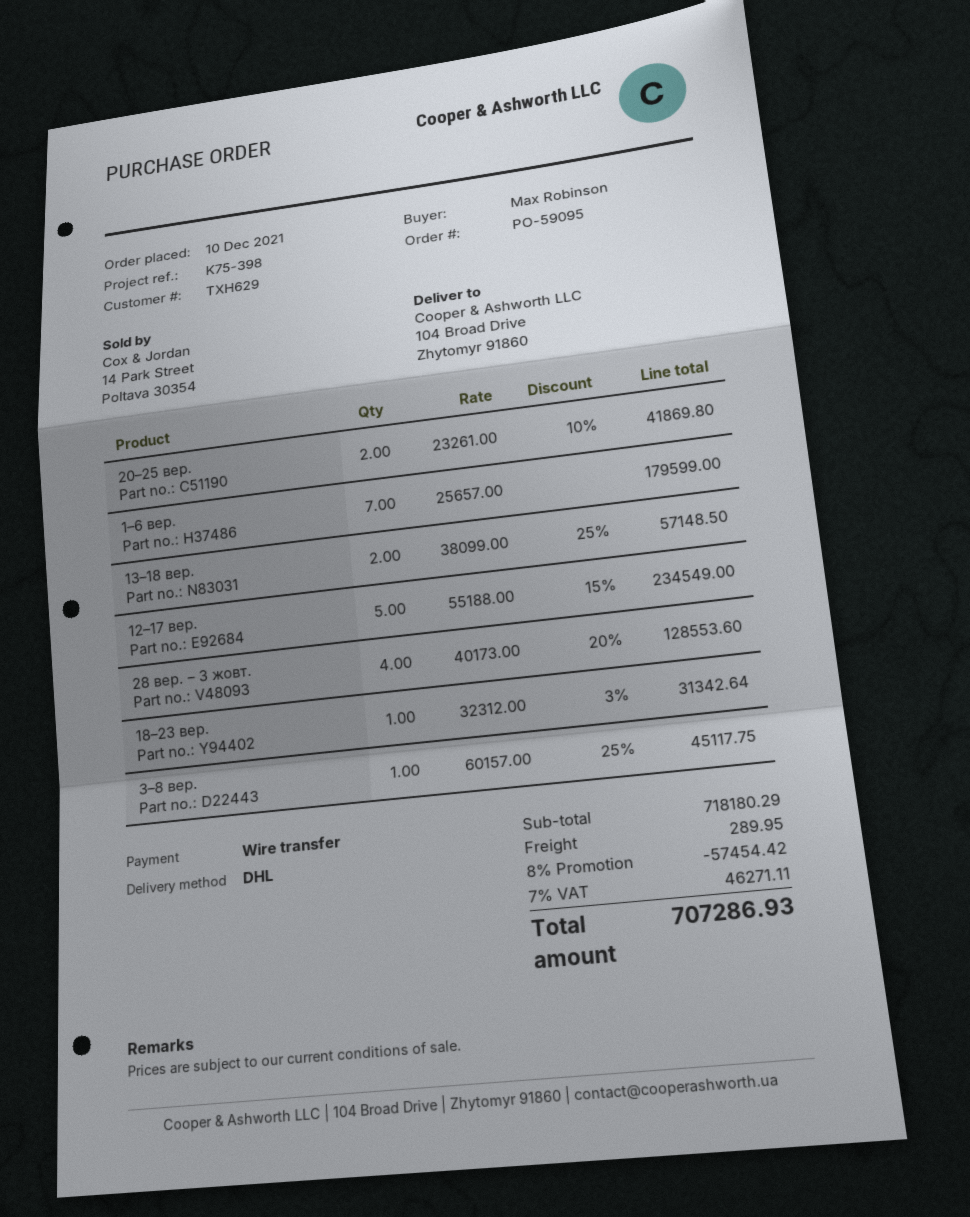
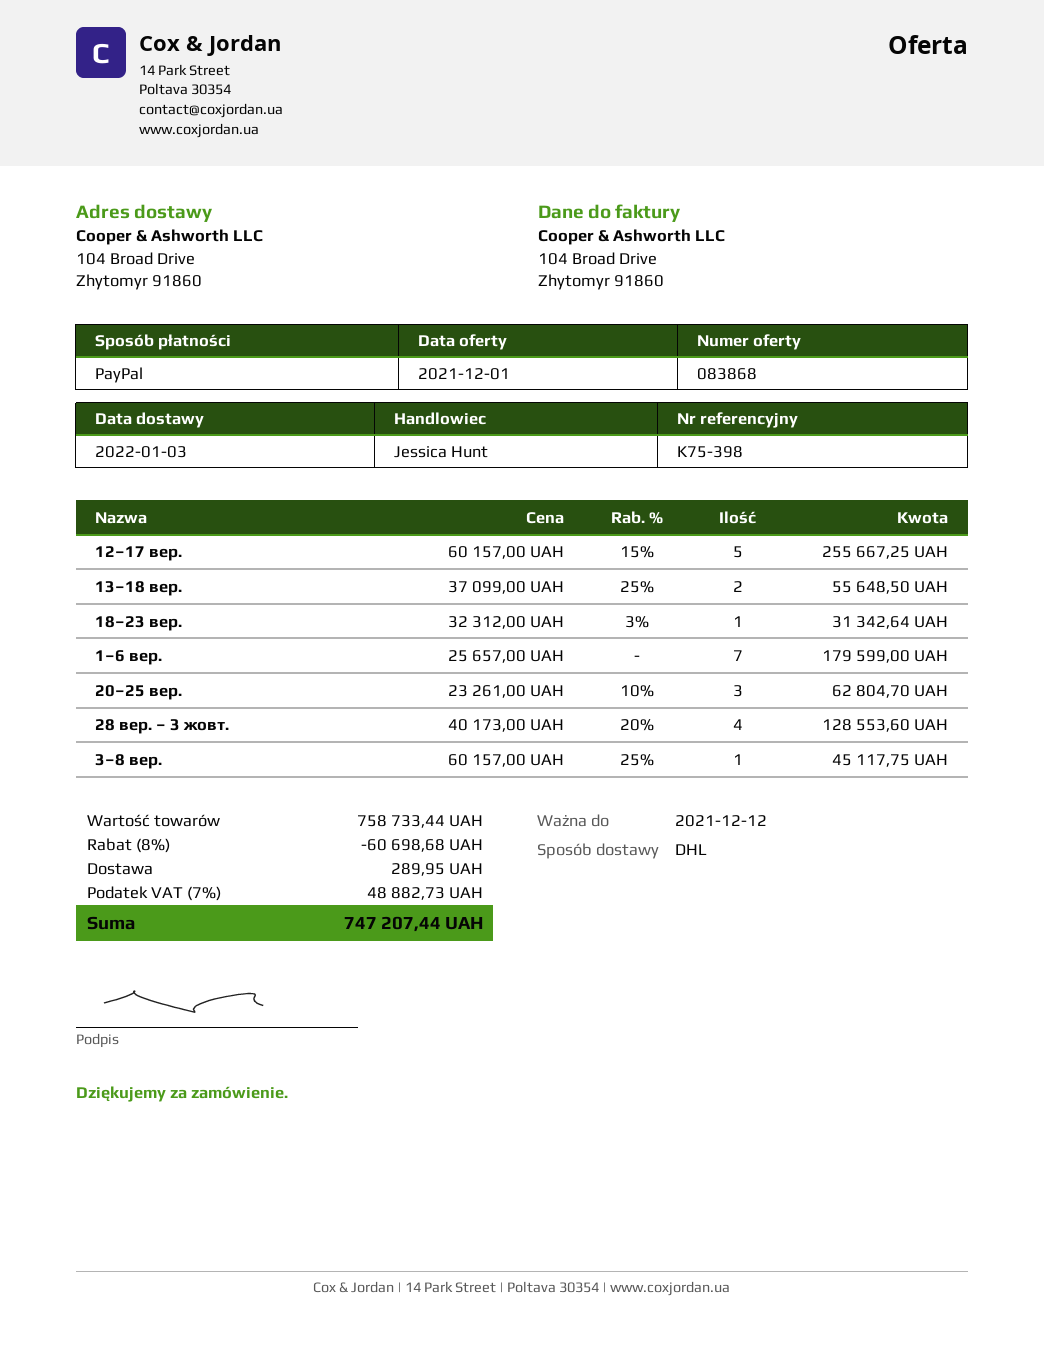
payment method: bank transfer -> PayPal
20–25 вер.: 2 x 23261.00 - 10% = 41869.80 -> 3 x 23261.00 - 10% = 62804.70
13–18 вер.: 2 x 38099.00 - 25% = 57148.50 -> 2 x 37099.00 - 25% = 55648.50
12–17 вер.: 5 x 55188.00 - 15% = 234549.00 -> 5 x 60157.00 - 15% = 255667.25
subtotal: 718180.29 -> 758733.44
discount: 8% = 57454.42 -> 8% = 60698.68
tax: 7% = 46271.11 -> 7% = 48882.73
total: 707286.93 -> 747207.44

